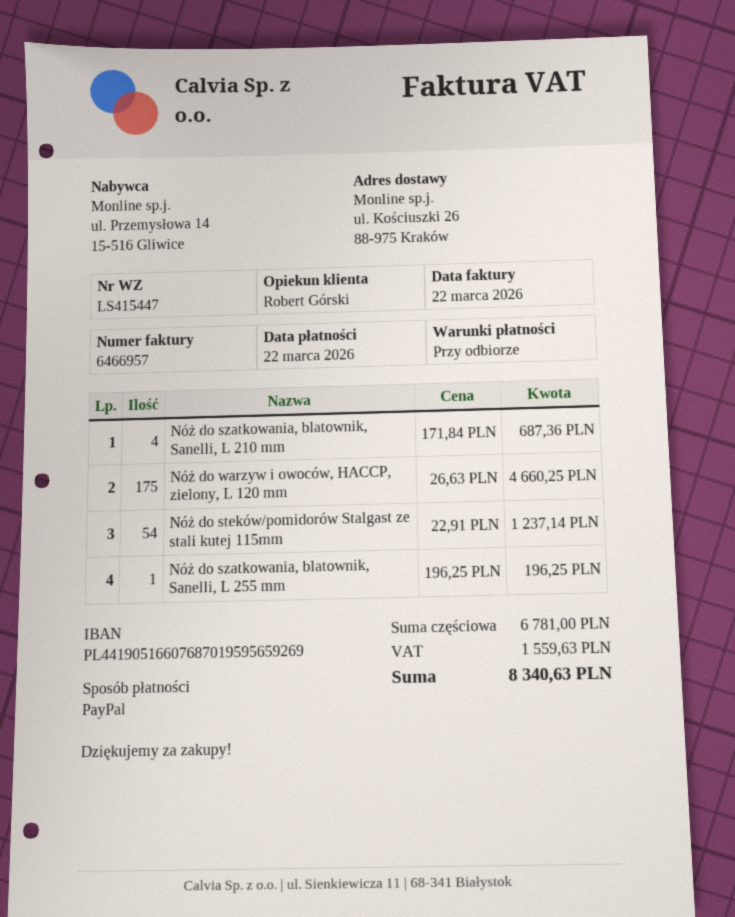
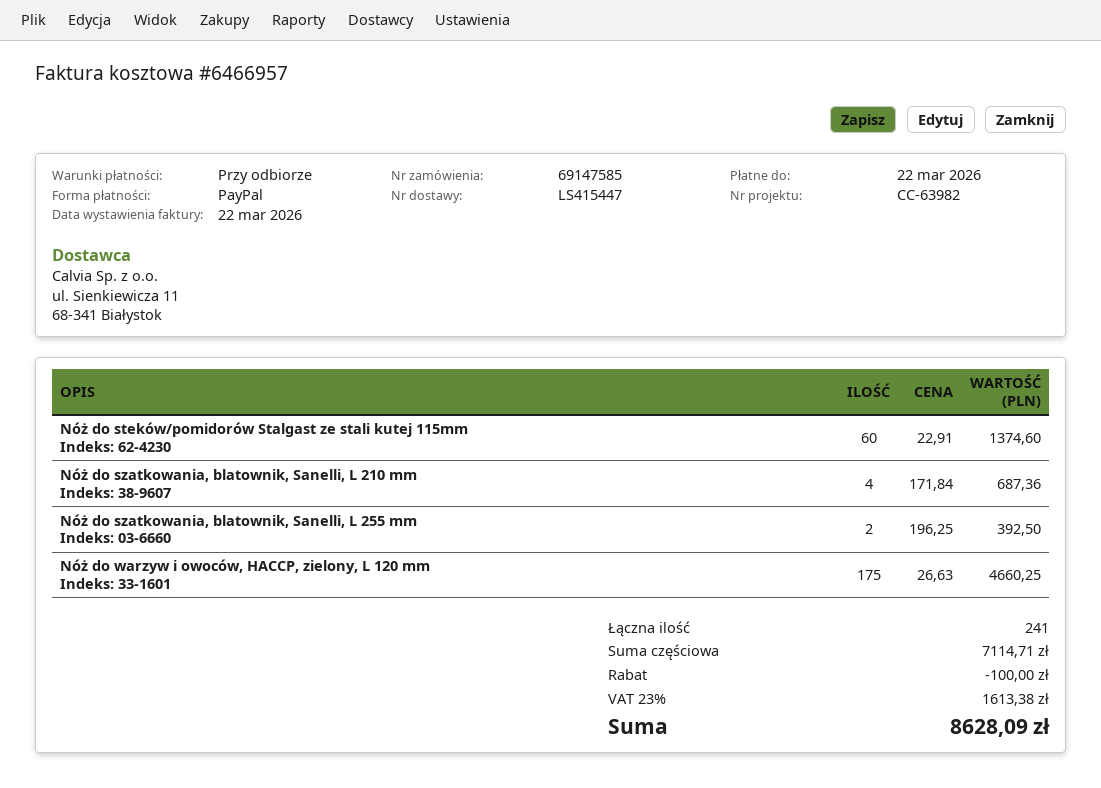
Nóż do steków/pomidorów Stalgast ze stali kutej 115mm: 54 x 22.91 = 1237.14 -> 60 x 22.91 = 1374.60
Nóż do szatkowania, blatownik, Sanelli, L 255 mm: 1 x 196.25 = 196.25 -> 2 x 196.25 = 392.50
subtotal: 6781.00 -> 7114.71
discount: none -> 100.00
tax: 1559.63 -> 1613.38
total: 8340.63 -> 8628.09

